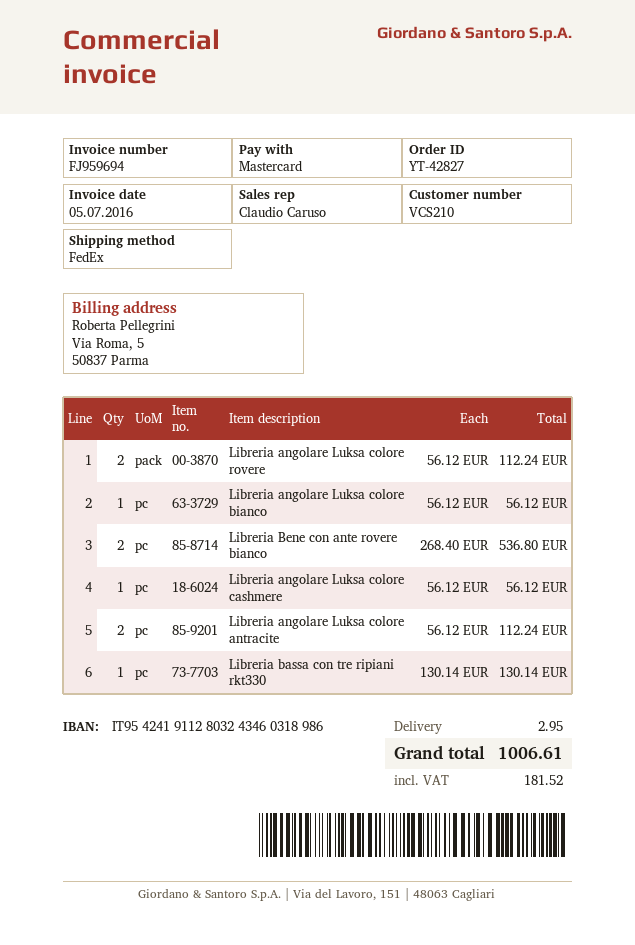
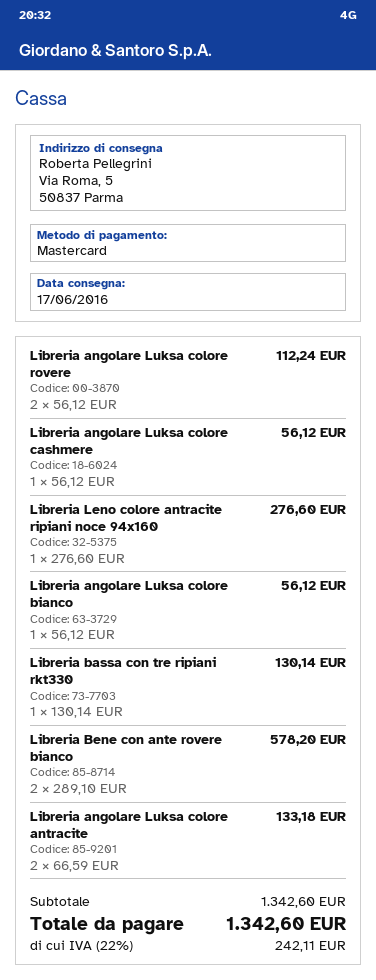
Libreria Bene con ante rovere bianco: 2 x 268.40 = 536.80 -> 2 x 289.10 = 578.20
Libreria angolare Luksa colore antracite: 2 x 56.12 = 112.24 -> 2 x 66.59 = 133.18
Libreria Leno colore antracite ripiani noce 94x160: none -> 1 x 276.60 = 276.60
shipping: 2.95 -> none
tax: 181.52 -> 242.11
total: 1006.61 -> 1342.60

